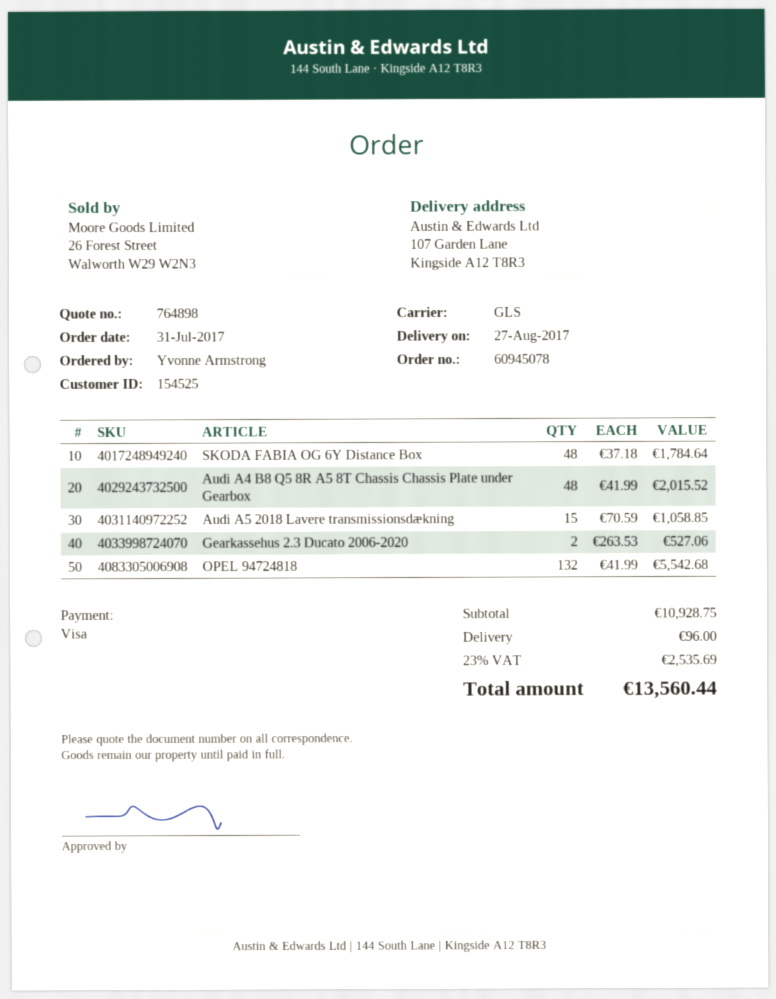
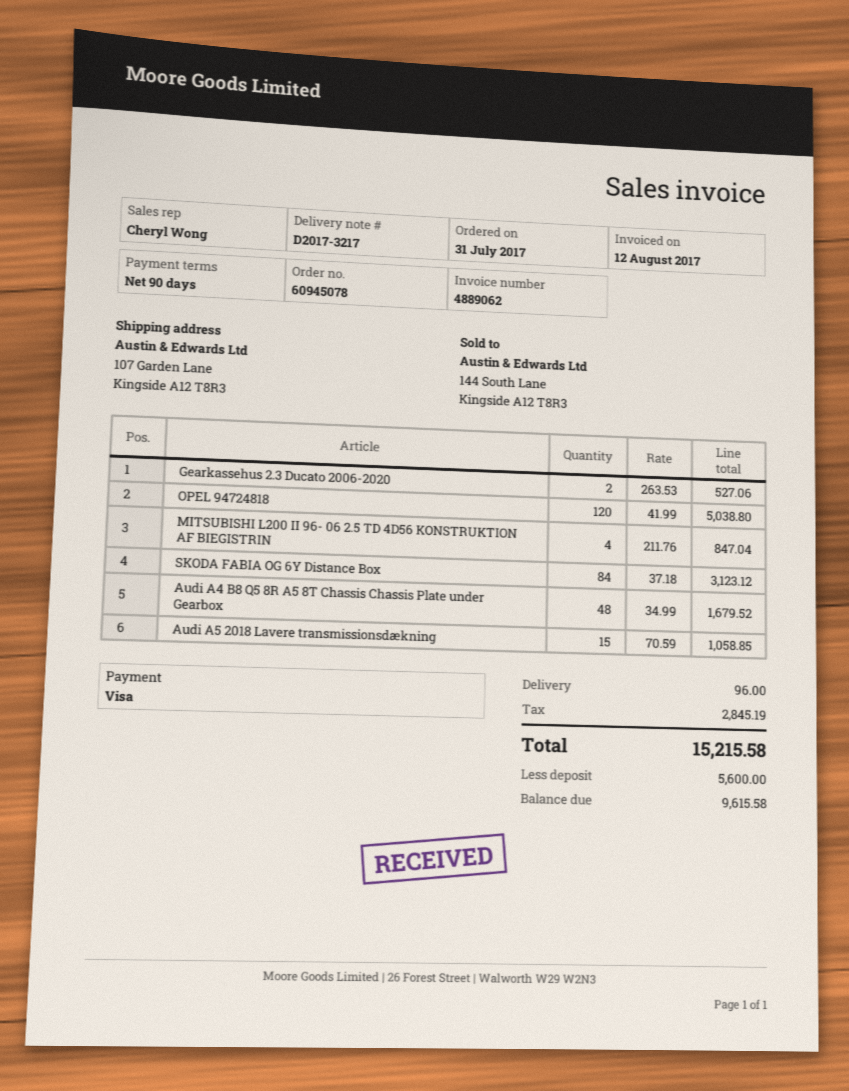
SKODA FABIA OG 6Y Distance Box: 48 x 37.18 = 1784.64 -> 84 x 37.18 = 3123.12
Audi A4 B8 Q5 8R A5 8T Chassis Chassis Plate under Gearbox: 48 x 41.99 = 2015.52 -> 48 x 34.99 = 1679.52
OPEL 94724818: 132 x 41.99 = 5542.68 -> 120 x 41.99 = 5038.80
MITSUBISHI L200 II 96- 06 2.5 TD 4D56 KONSTRUKTION AF BIEGISTRIN: none -> 4 x 211.76 = 847.04
tax: 2535.69 -> 2845.19
total: 13560.44 -> 15215.58

